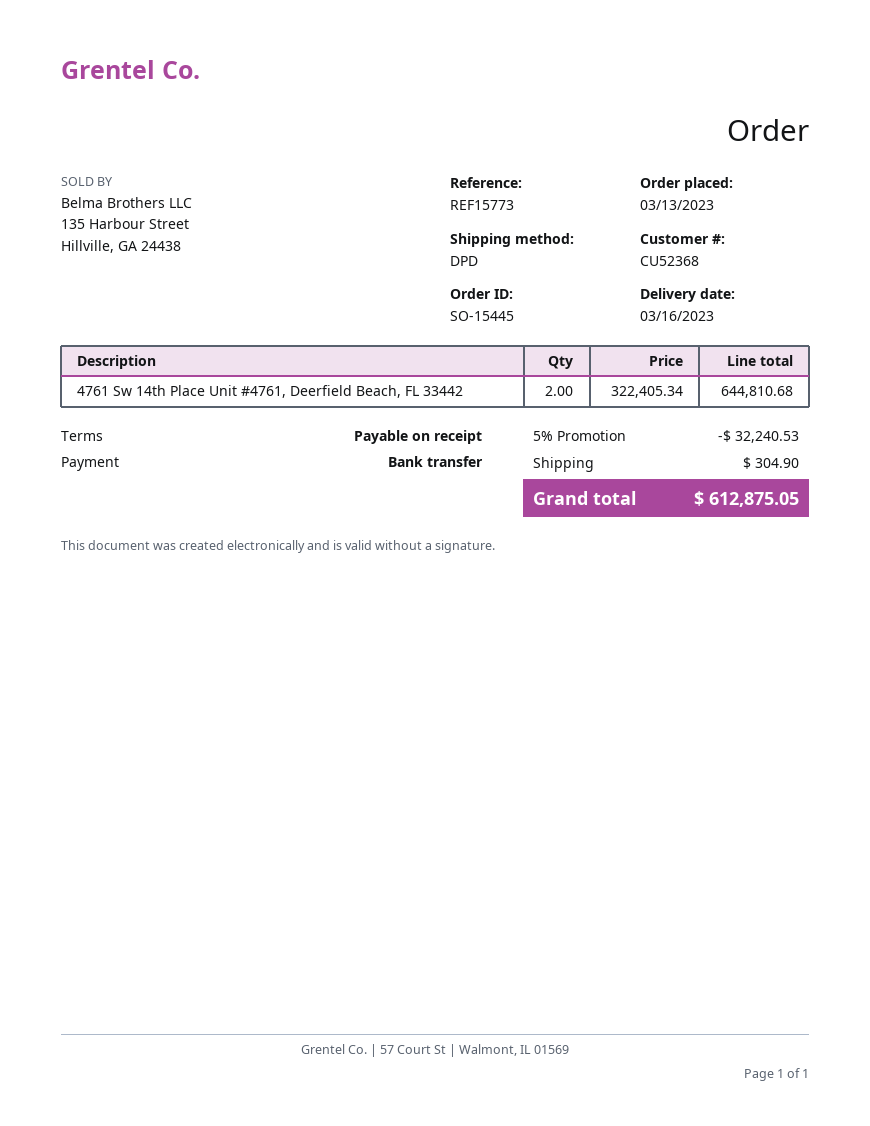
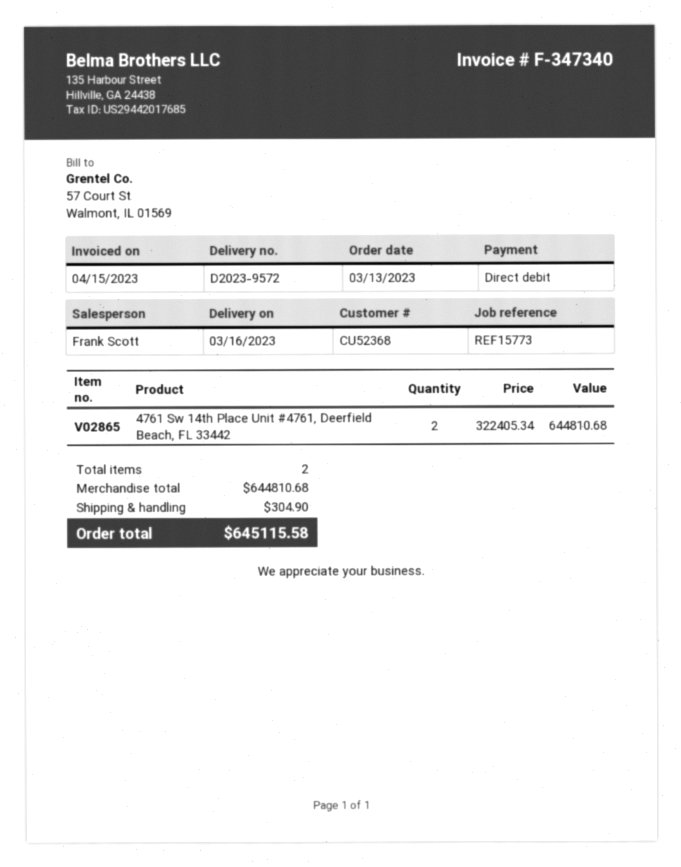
payment method: bank transfer -> direct debit
discount: 5% = 32240.53 -> none
total: 612875.05 -> 645115.58

